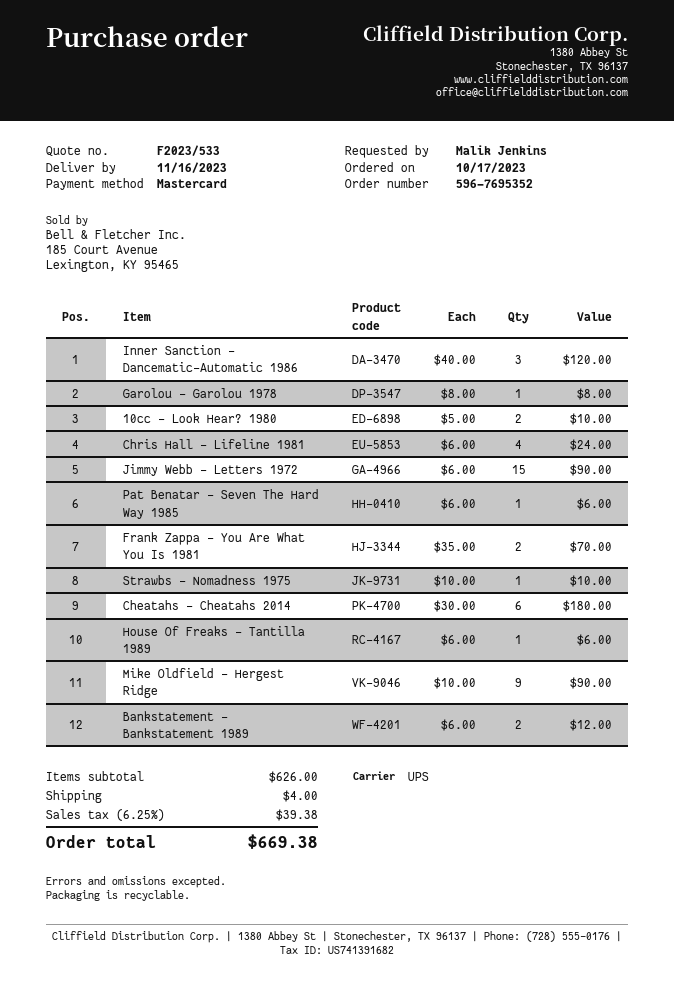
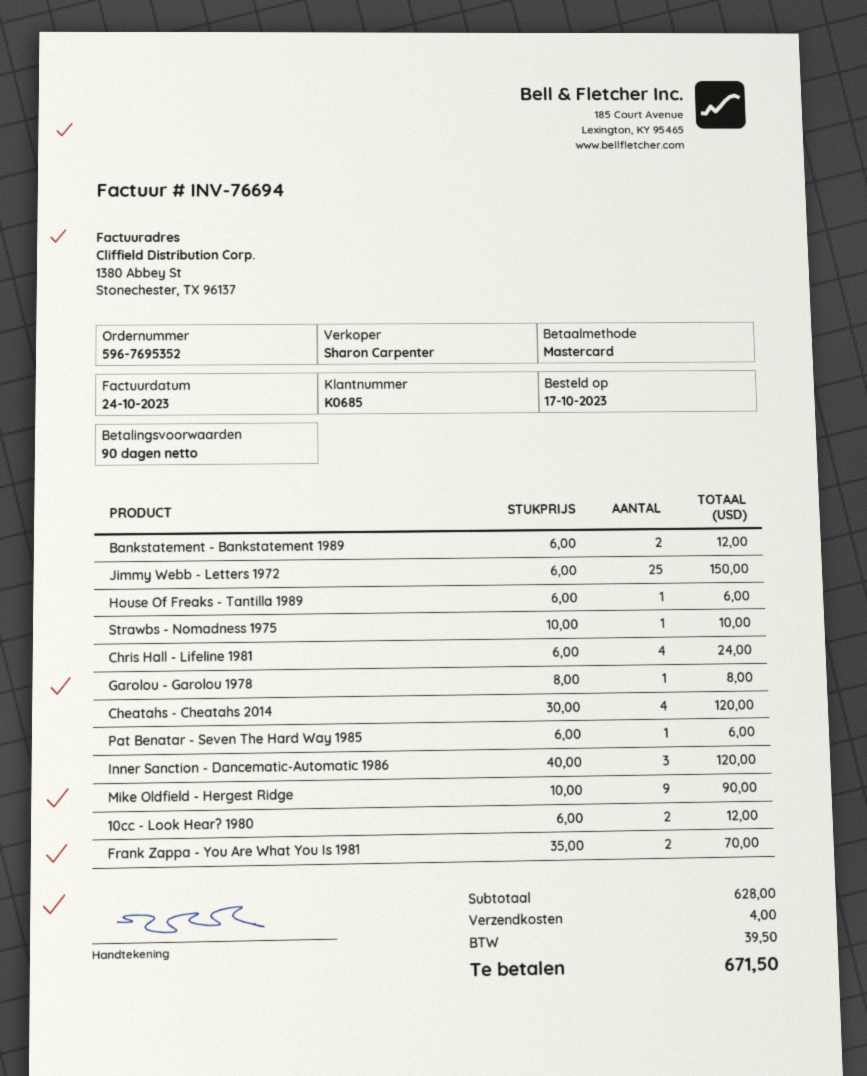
10cc - Look Hear? 1980: 2 x 5.00 = 10.00 -> 2 x 6.00 = 12.00
Jimmy Webb - Letters 1972: 15 x 6.00 = 90.00 -> 25 x 6.00 = 150.00
Cheatahs - Cheatahs 2014: 6 x 30.00 = 180.00 -> 4 x 30.00 = 120.00
subtotal: 626.00 -> 628.00
tax: 39.38 -> 39.50
total: 669.38 -> 671.50

